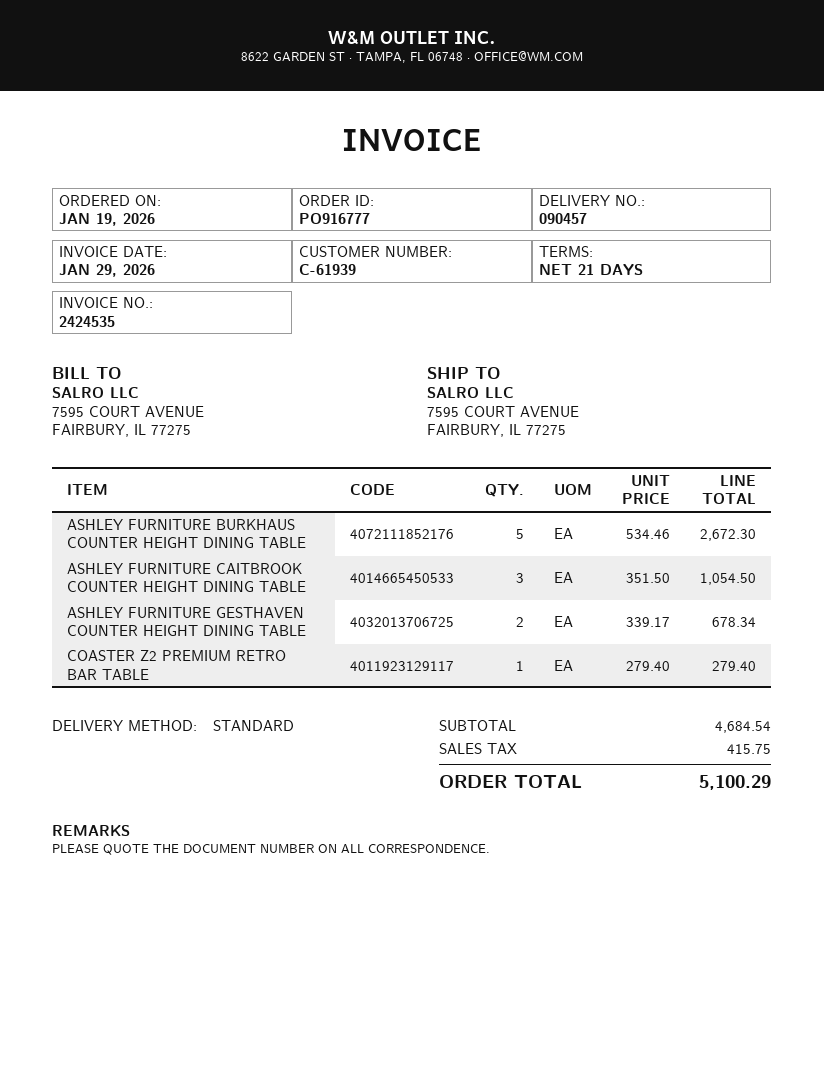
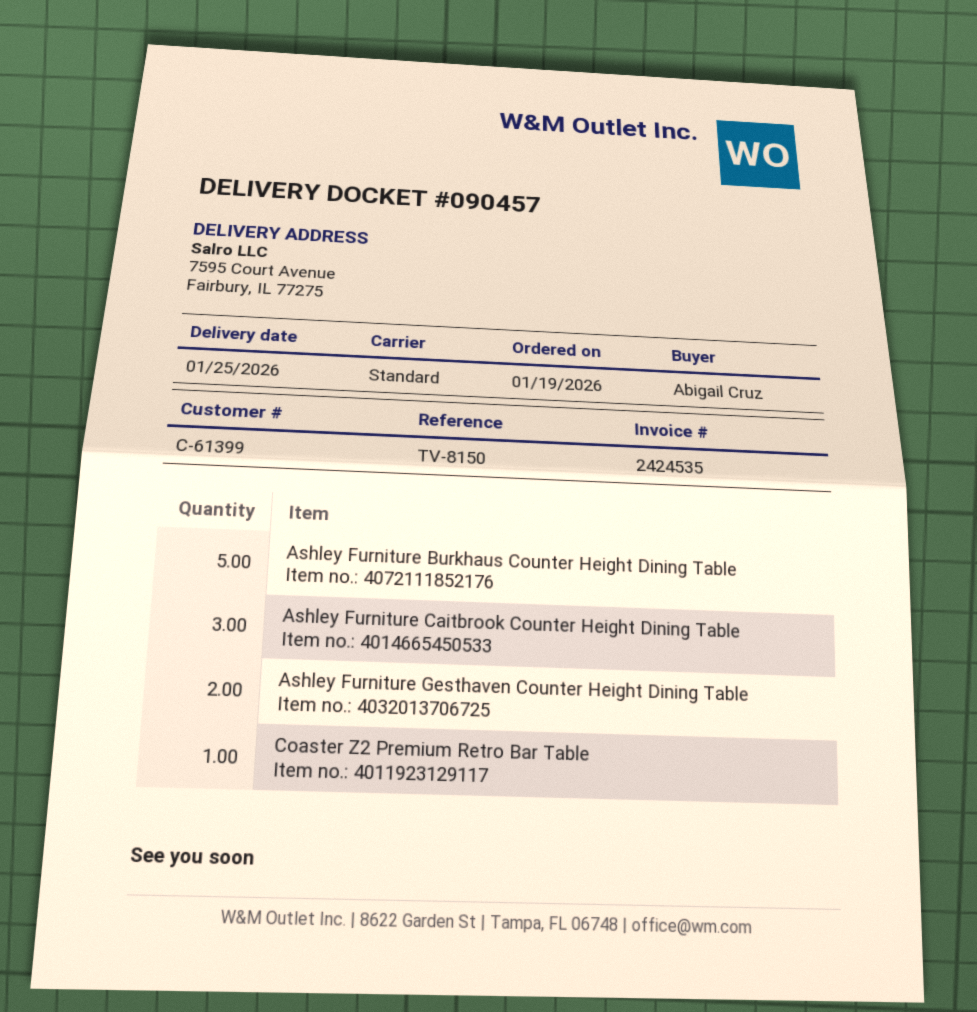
customer number: C-61939 -> C-61399

